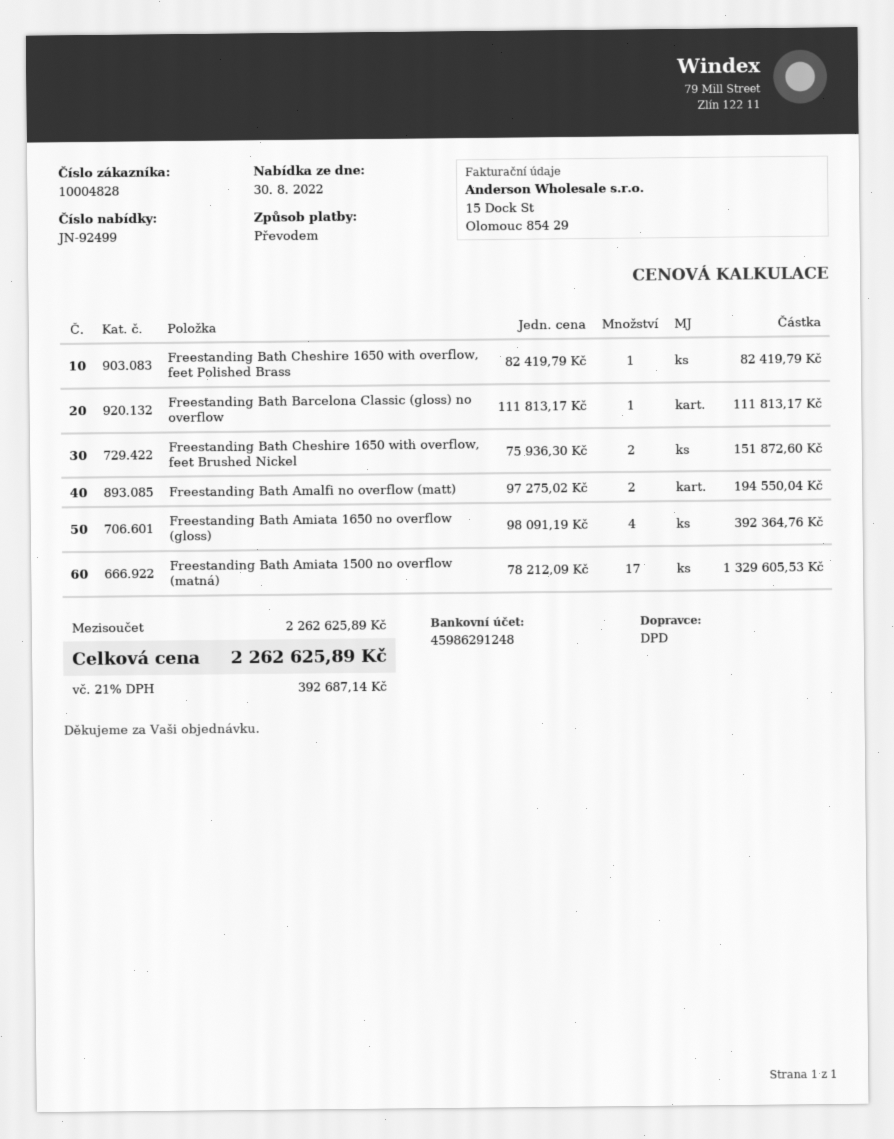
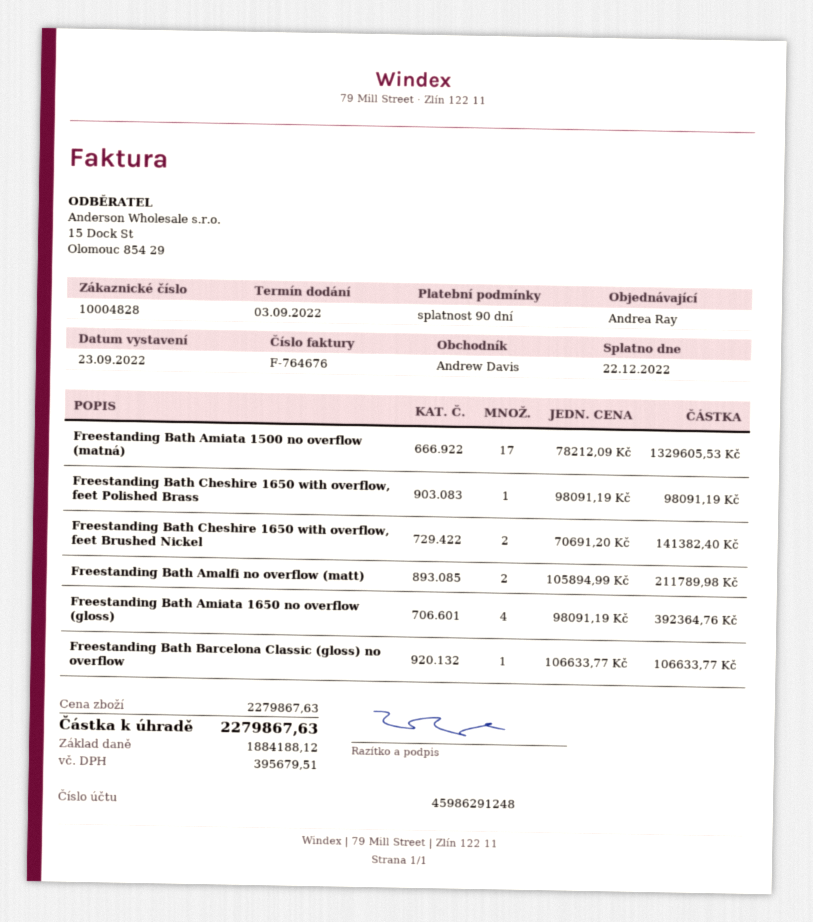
Freestanding Bath Cheshire 1650 with overflow, feet Polished Brass: 1 x 82419.79 = 82419.79 -> 1 x 98091.19 = 98091.19
Freestanding Bath Barcelona Classic (gloss) no overflow: 1 x 111813.17 = 111813.17 -> 1 x 106633.77 = 106633.77
Freestanding Bath Cheshire 1650 with overflow, feet Brushed Nickel: 2 x 75936.30 = 151872.60 -> 2 x 70691.20 = 141382.40
Freestanding Bath Amalfi no overflow (matt): 2 x 97275.02 = 194550.04 -> 2 x 105894.99 = 211789.98
subtotal: 2262625.89 -> 2279867.63
tax: 392687.14 -> 395679.51
total: 2262625.89 -> 2279867.63

